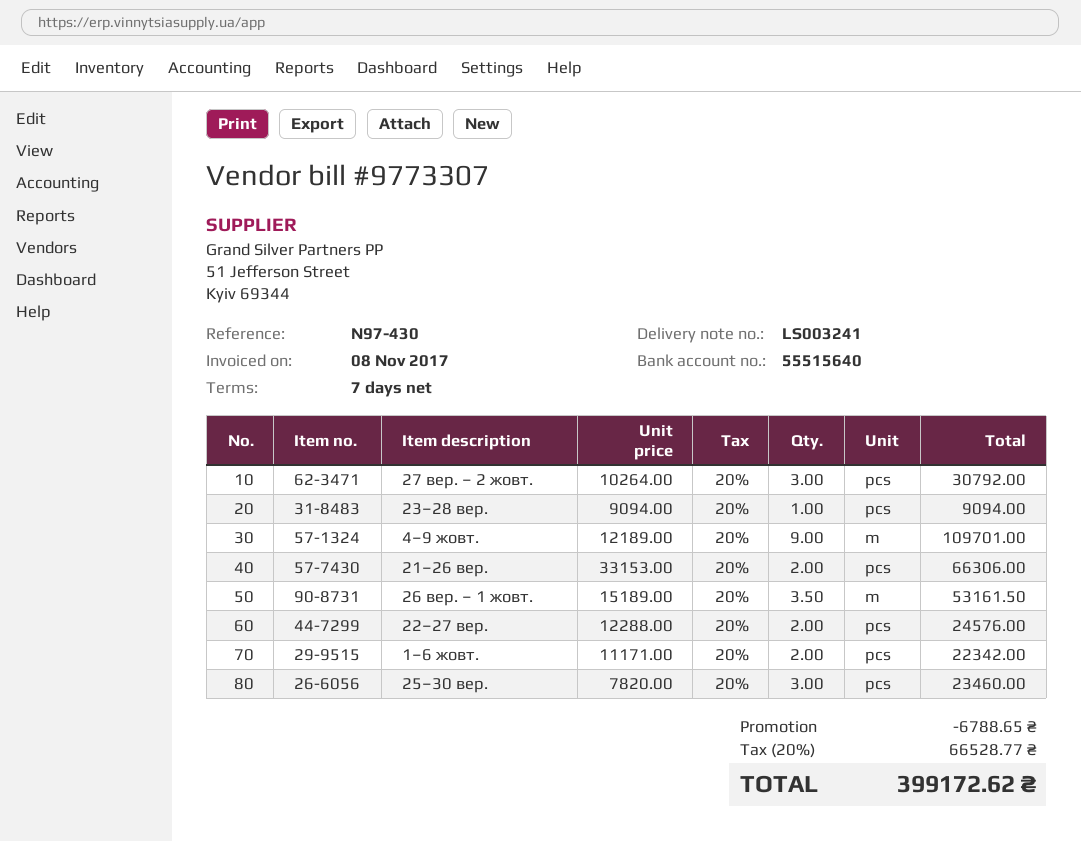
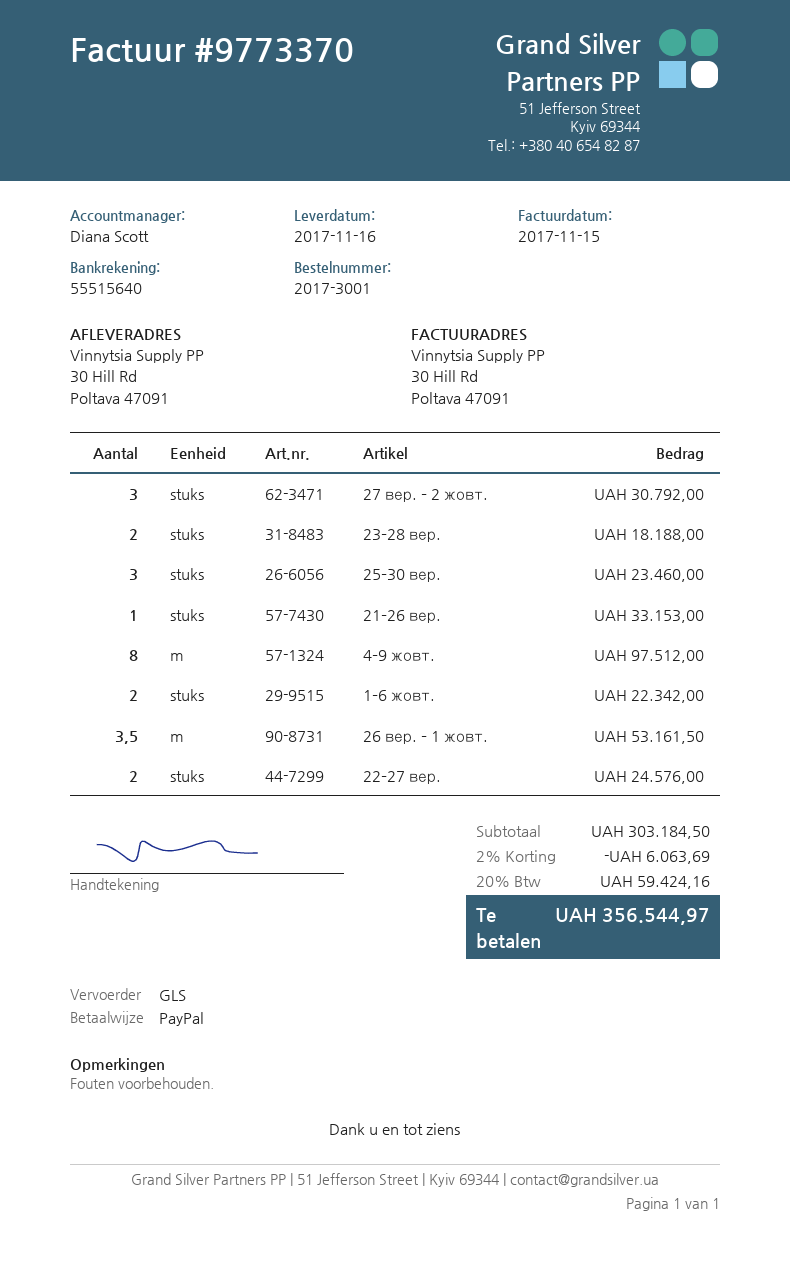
invoice number: 9773307 -> 9773370
invoice date: 2017-11-08 -> 2017-11-15
23–28 вер.: 1 for 9094.00 -> 2 for 18188.00
4–9 жовт.: 9 for 109701.00 -> 8 for 97512.00
21–26 вер.: 2 for 66306.00 -> 1 for 33153.00
discount: 6788.65 -> 6063.69
tax: 20% = 66528.77 -> 20% = 59424.16
total: 399172.62 -> 356544.97

